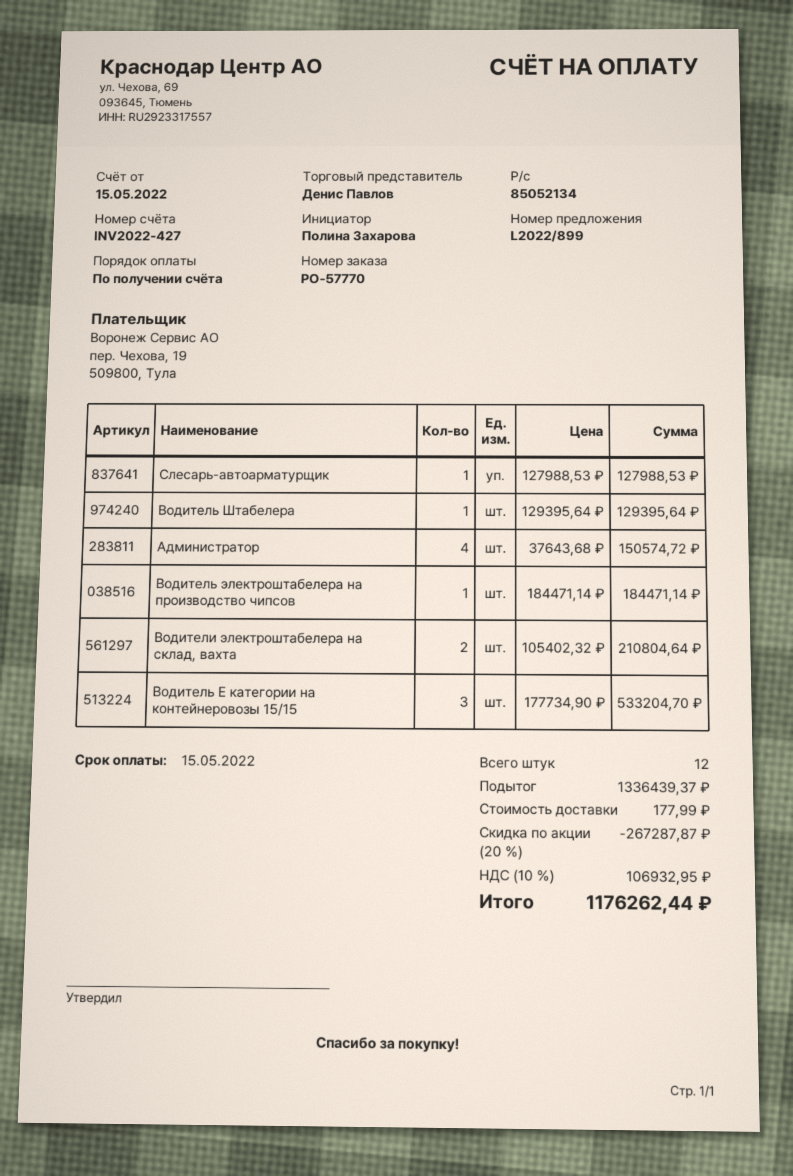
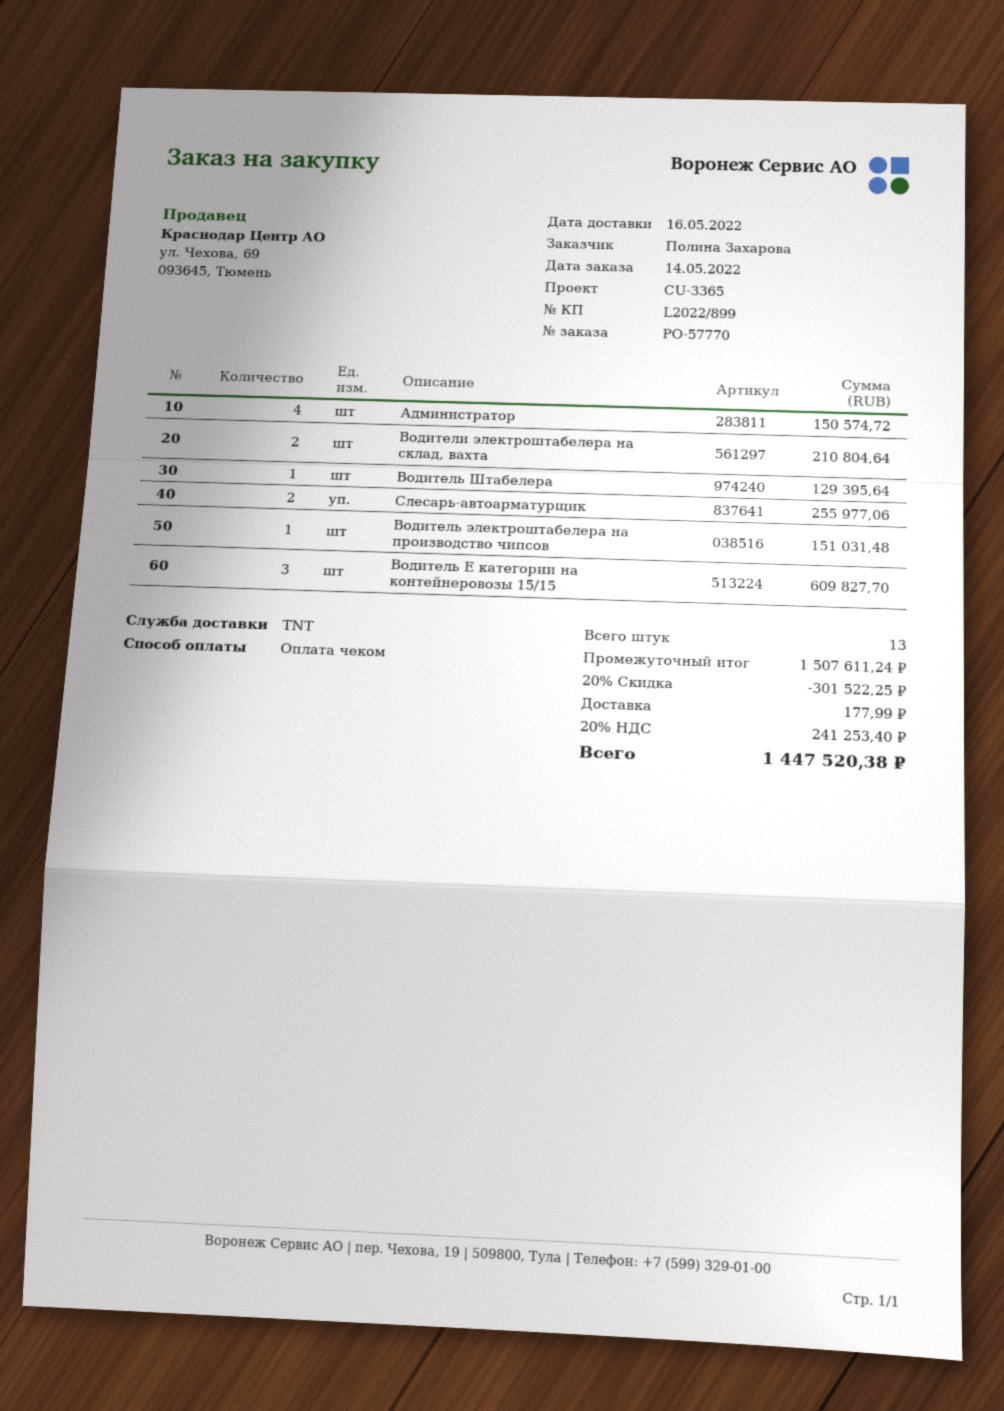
Слесарь-автоарматурщик: 1 for 127988.53 -> 2 for 255977.06
Водитель электроштабелера на производство чипсов: 1 for 184471.14 -> 1 for 151031.48
Водитель Е категории на контейнеровозы 15/15: 3 for 533204.70 -> 3 for 609827.70
total quantity: 12 -> 13
subtotal: 1336439.37 -> 1507611.24
discount: 20% = 267287.87 -> 20% = 301522.25
tax: 10% = 106932.95 -> 20% = 241253.40
total: 1176262.44 -> 1447520.38

